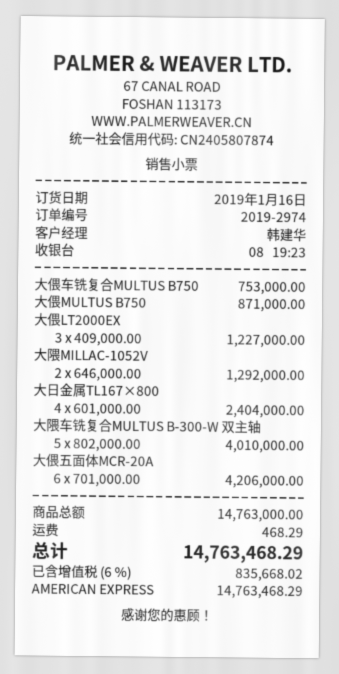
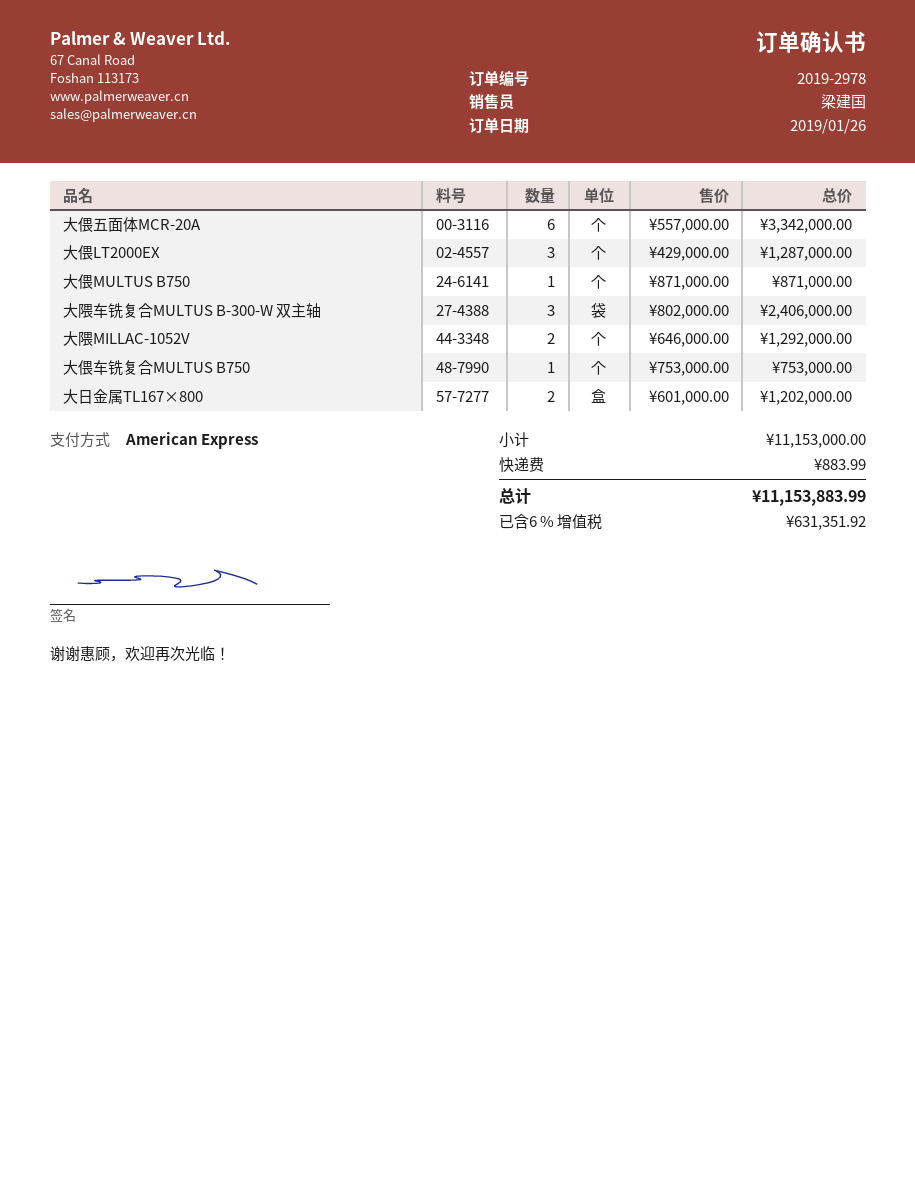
order number: 2019-2974 -> 2019-2978
order date: 2019-01-16 -> 2019-01-26
sales rep: 韩建华 -> 梁建国
大偎LT2000EX: 3 x 409000.00 = 1227000.00 -> 3 x 429000.00 = 1287000.00
大日金属TL167×800: 4 x 601000.00 = 2404000.00 -> 2 x 601000.00 = 1202000.00
大隈车铣复合MULTUS B-300-W 双主轴: 5 x 802000.00 = 4010000.00 -> 3 x 802000.00 = 2406000.00
大偎五面体MCR-20A: 6 x 701000.00 = 4206000.00 -> 6 x 557000.00 = 3342000.00
subtotal: 14763000.00 -> 11153000.00
shipping: 468.29 -> 883.99
tax: 6% = 835668.02 -> 6% = 631351.92
total: 14763468.29 -> 11153883.99

